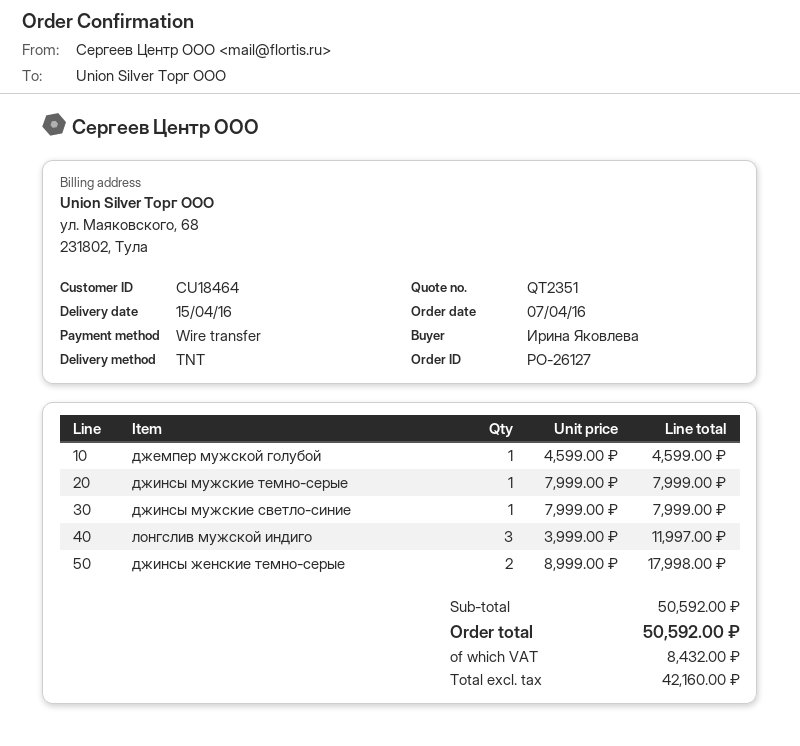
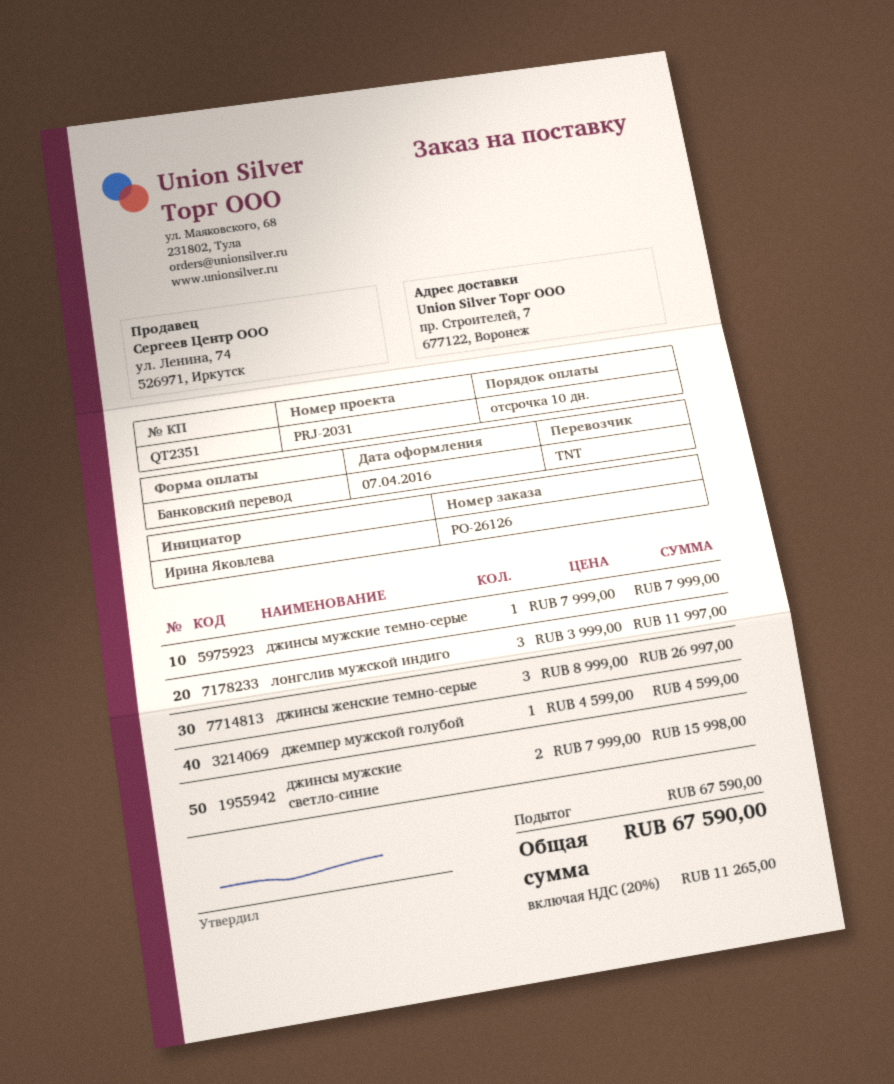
order number: PO-26127 -> PO-26126
джинсы мужские светло-синие: 1 x 7999.00 = 7999.00 -> 2 x 7999.00 = 15998.00
джинсы женские темно-серые: 2 x 8999.00 = 17998.00 -> 3 x 8999.00 = 26997.00
subtotal: 50592.00 -> 67590.00
tax: 8432.00 -> 11265.00
total: 50592.00 -> 67590.00

